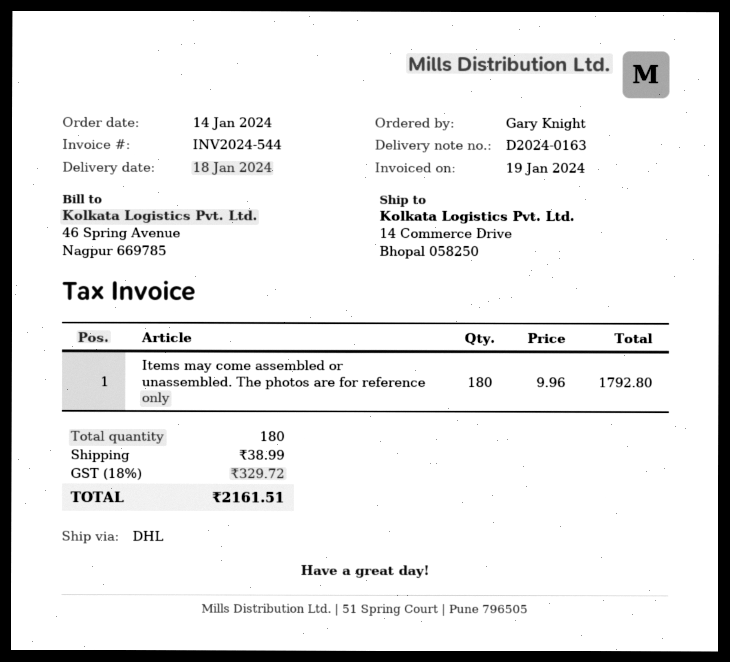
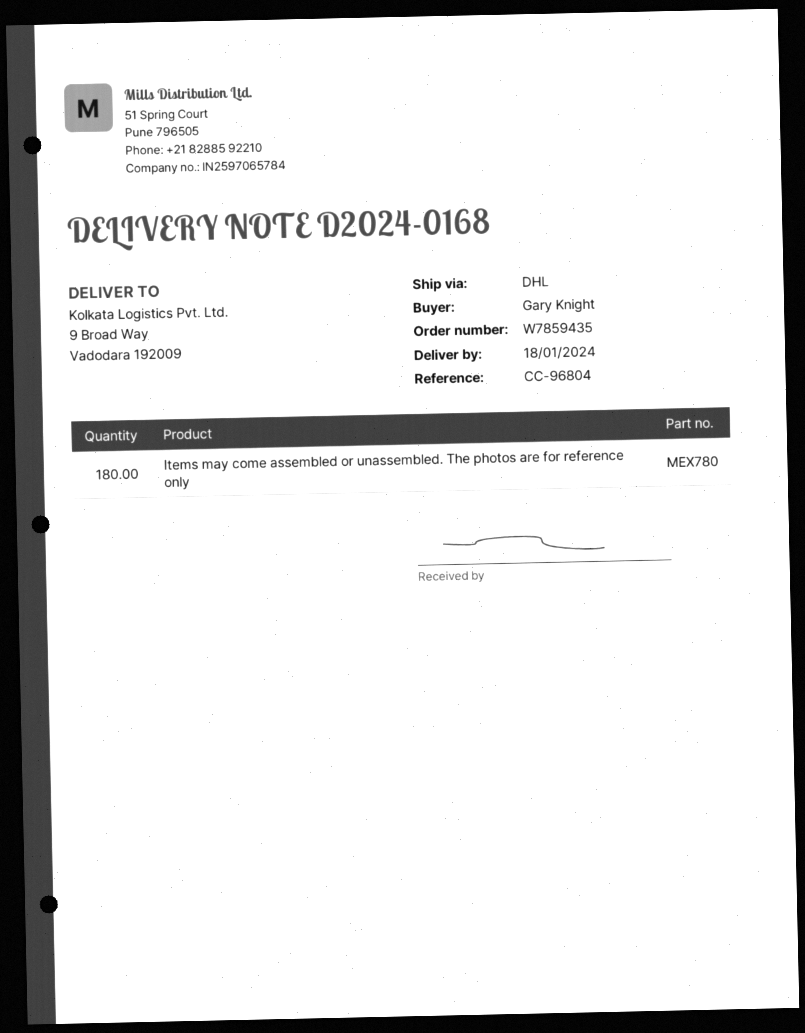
delivery note number: D2024-0163 -> D2024-0168
ship to: 14 Commerce Drive, Bhopal 058250 -> 9 Broad Way, Vadodara 192009

